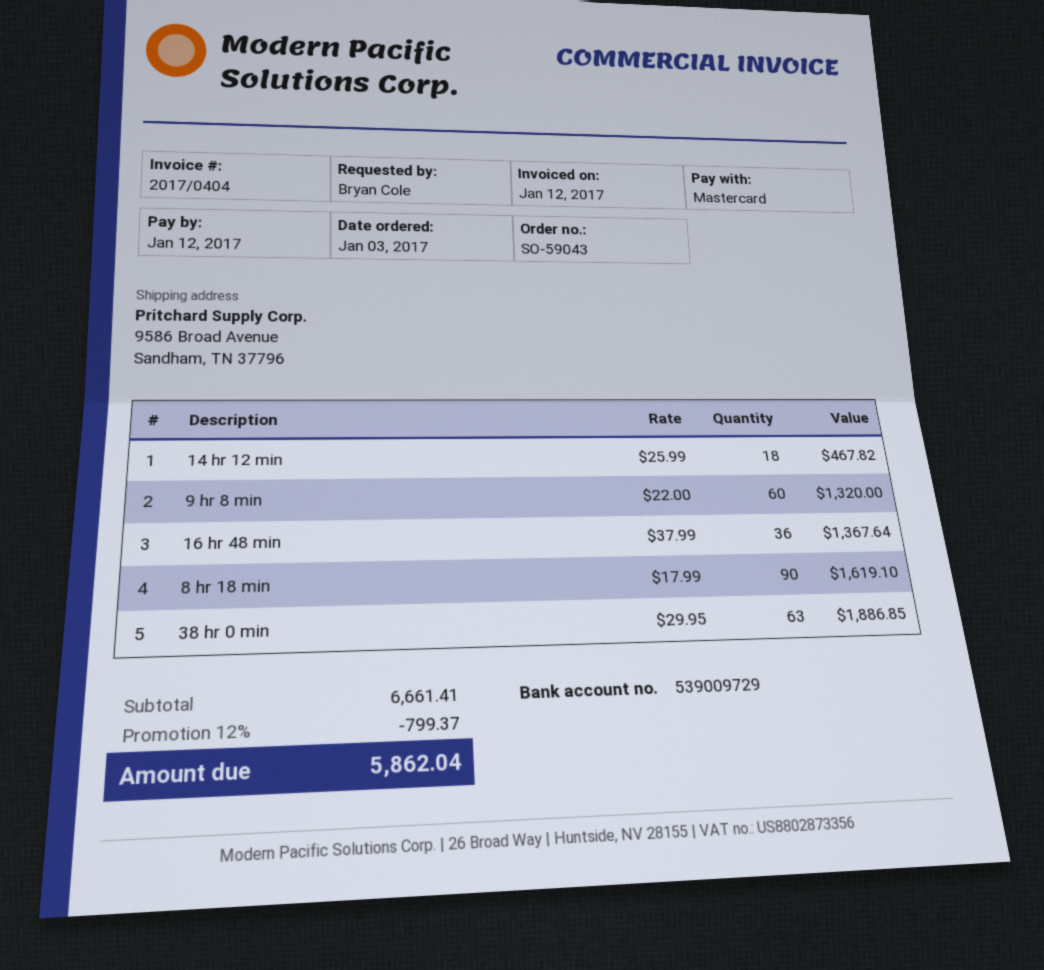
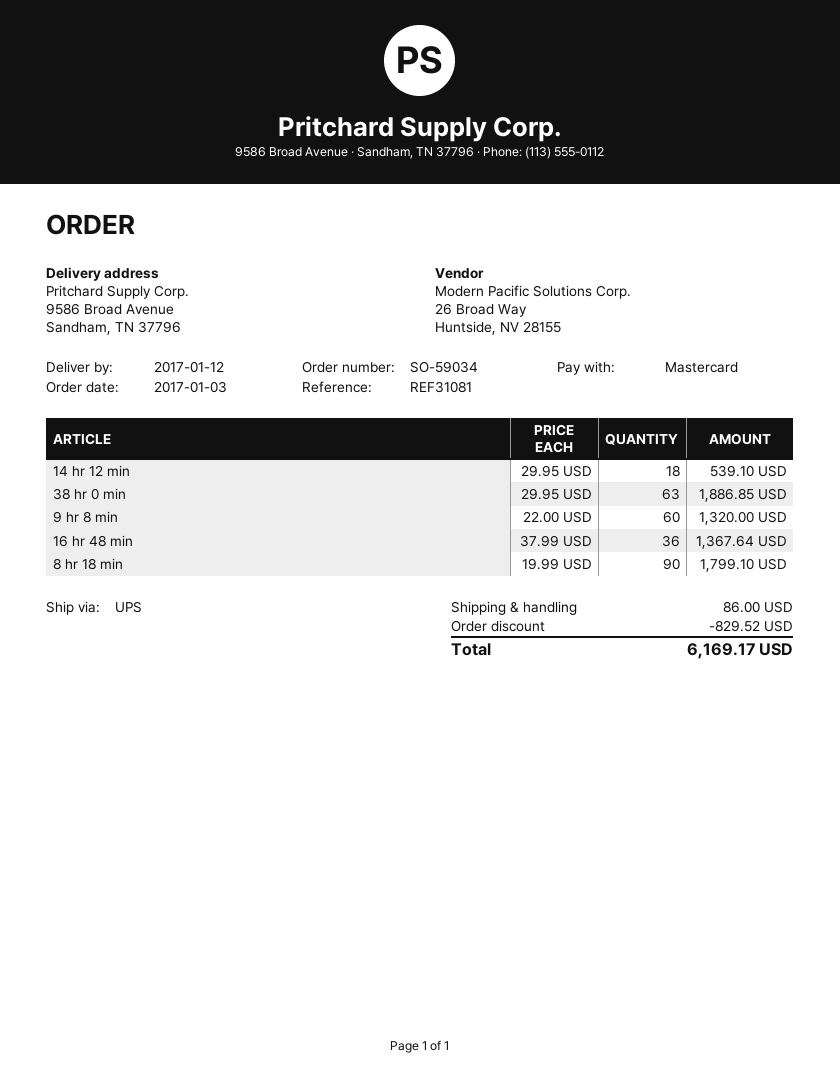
order number: SO-59043 -> SO-59034
14 hr 12 min: 18 x 25.99 = 467.82 -> 18 x 29.95 = 539.10
8 hr 18 min: 90 x 17.99 = 1619.10 -> 90 x 19.99 = 1799.10
discount: 799.37 -> 829.52
shipping: none -> 86.00
total: 5862.04 -> 6169.17

